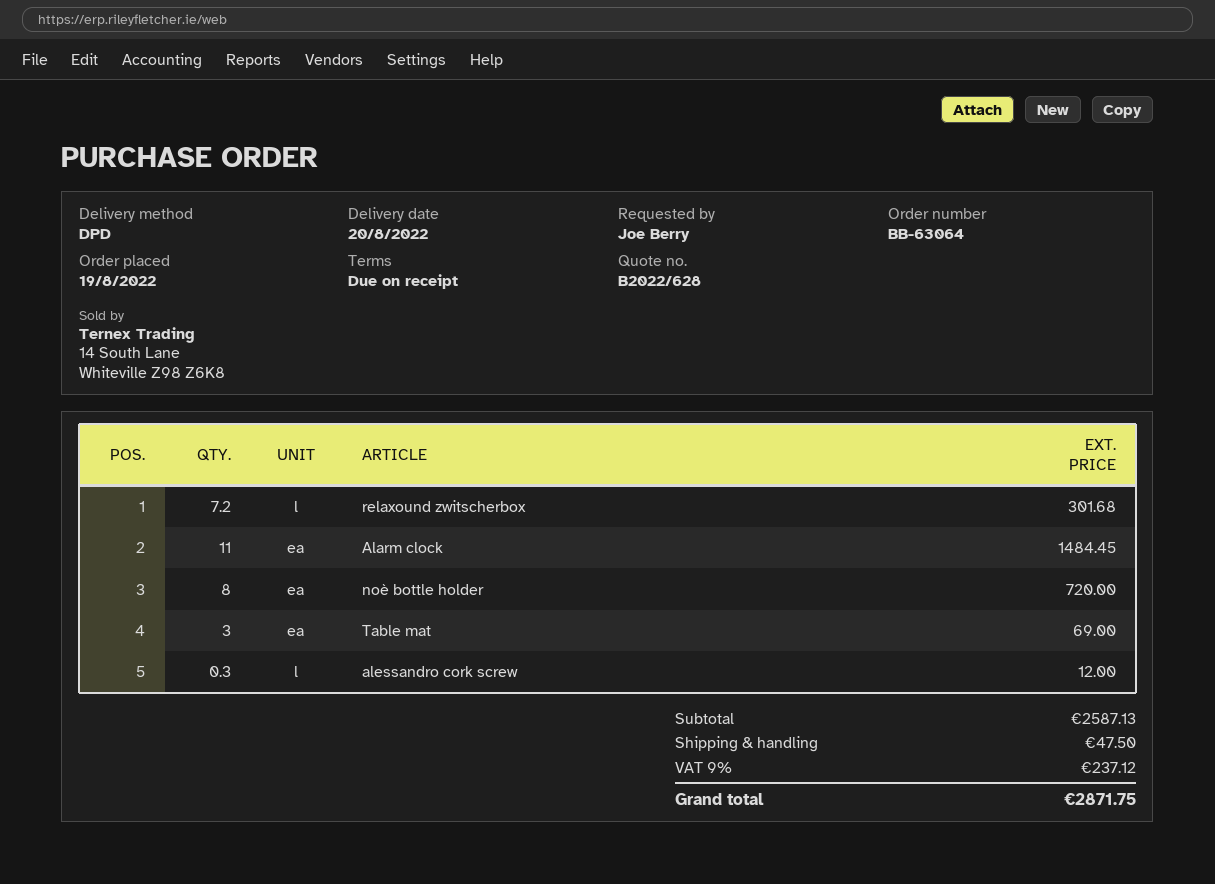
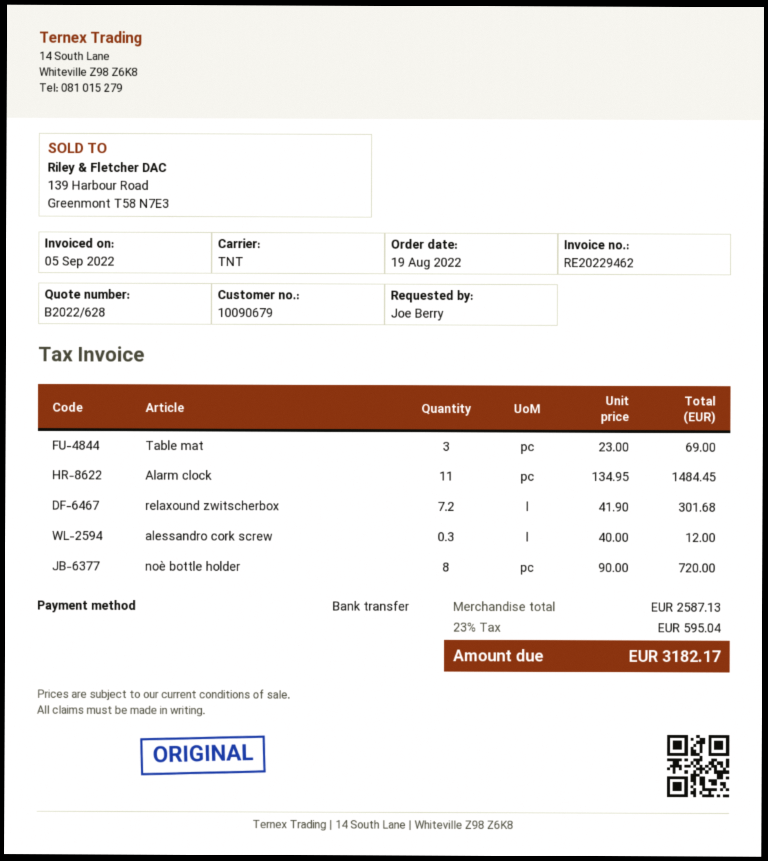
shipping method: DPD -> TNT
shipping: 47.50 -> none
tax: 9% = 237.12 -> 23% = 595.04
total: 2871.75 -> 3182.17

